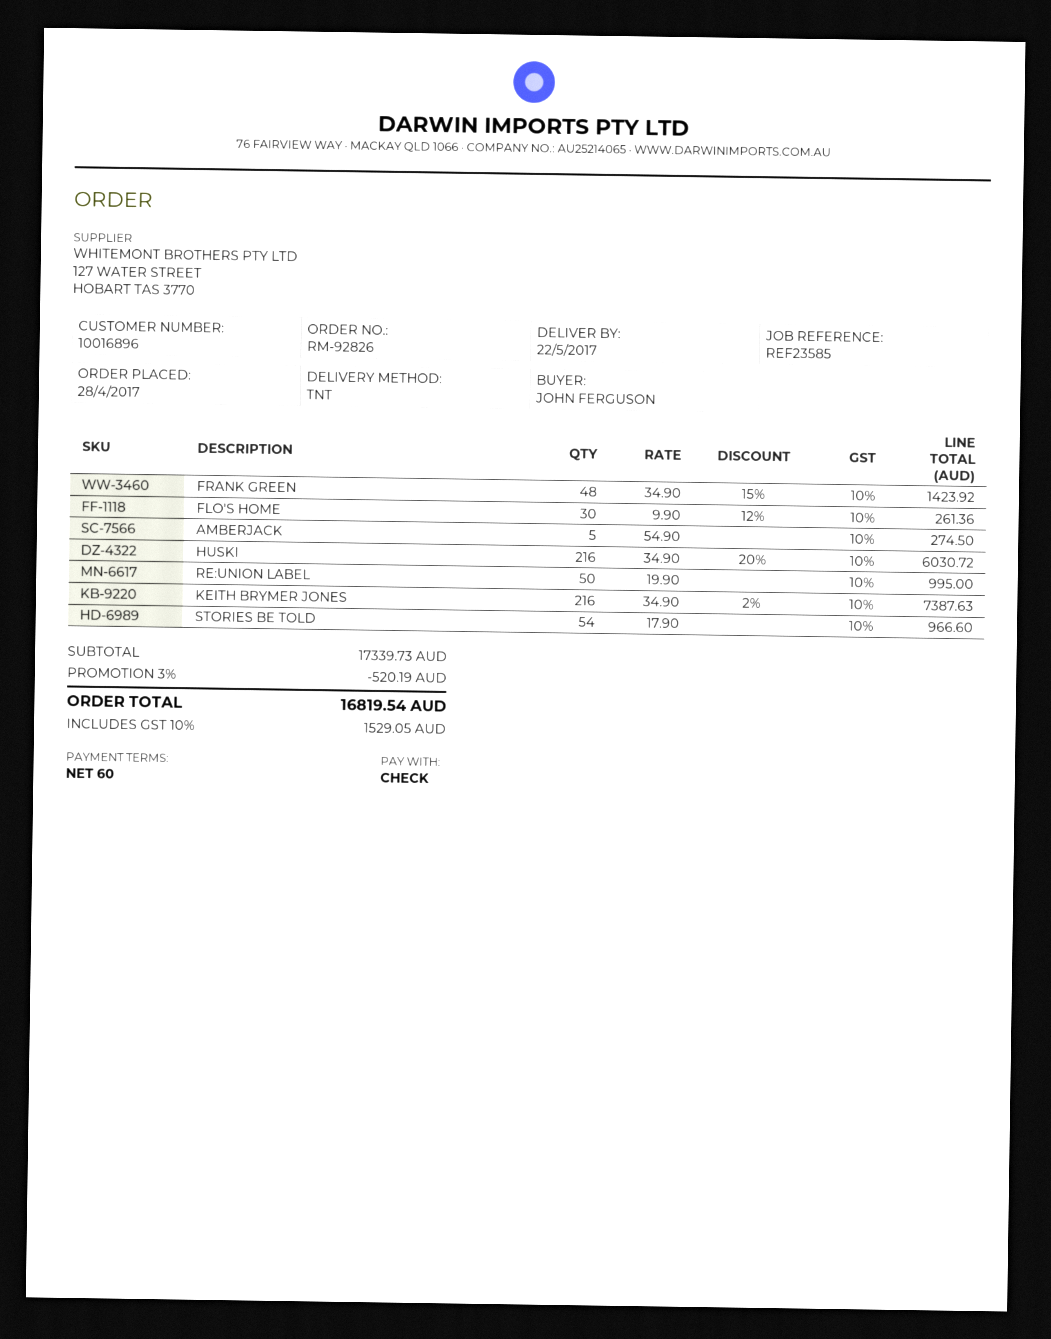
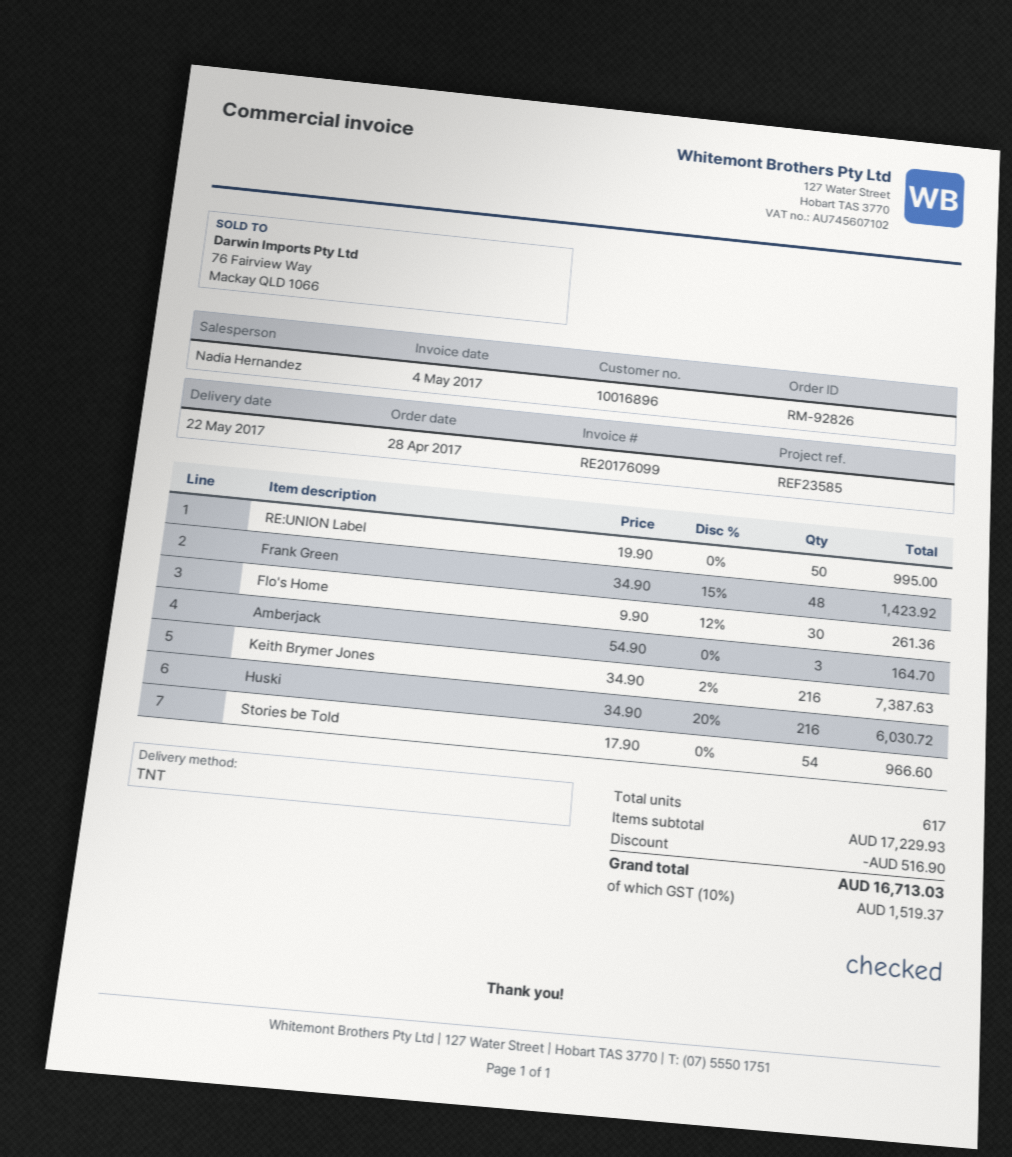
AMBERJACK: 5 x 54.90 = 274.50 -> 3 x 54.90 = 164.70
subtotal: 17339.73 -> 17229.93
discount: 520.19 -> 516.90
tax: 10% = 1529.05 -> 10% = 1519.37
total: 16819.54 -> 16713.03

